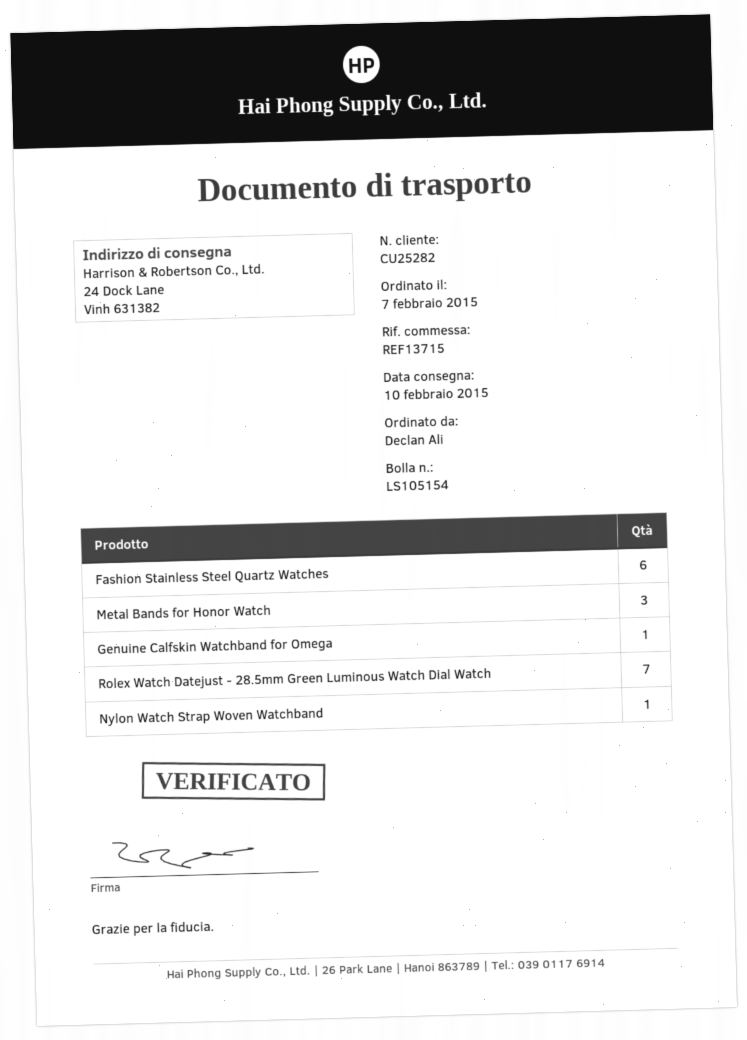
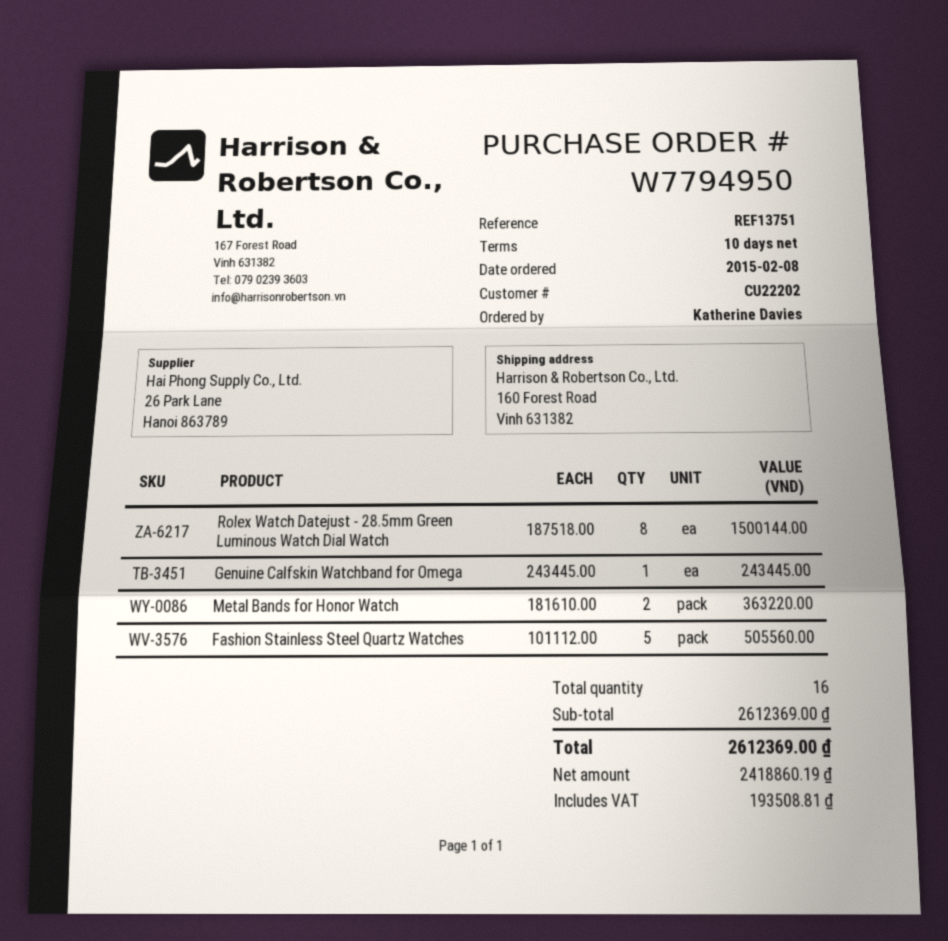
order date: 2015-02-07 -> 2015-02-08
customer number: CU25282 -> CU22202
reference: REF13715 -> REF13751
ordered by: Declan Ali -> Katherine Davies
ship to: 24 Dock Lane, Vinh 631382 -> 160 Forest Road, Vinh 631382
Fashion Stainless Steel Quartz Watches: 6 -> 5
Metal Bands for Honor Watch: 3 -> 2
Rolex Watch Datejust - 28.5mm Green Luminous Watch Dial Watch: 7 -> 8
Nylon Watch Strap Woven Watchband: 1 -> none

